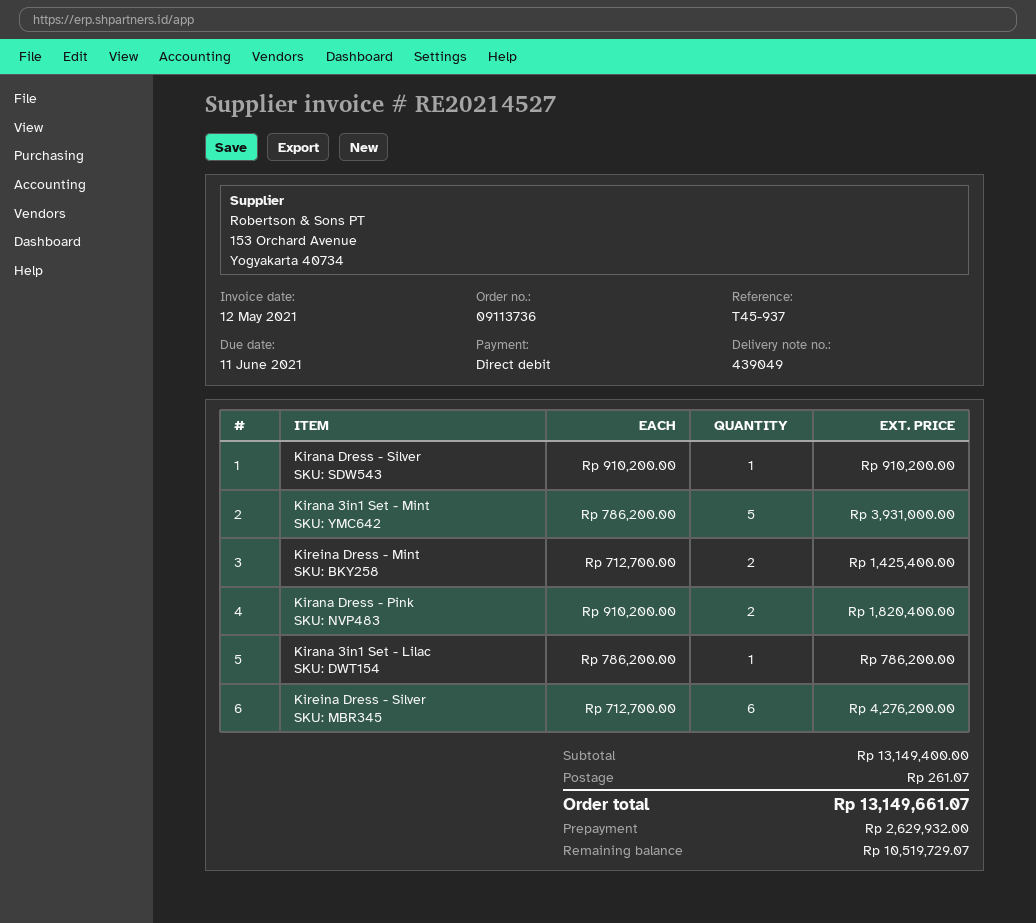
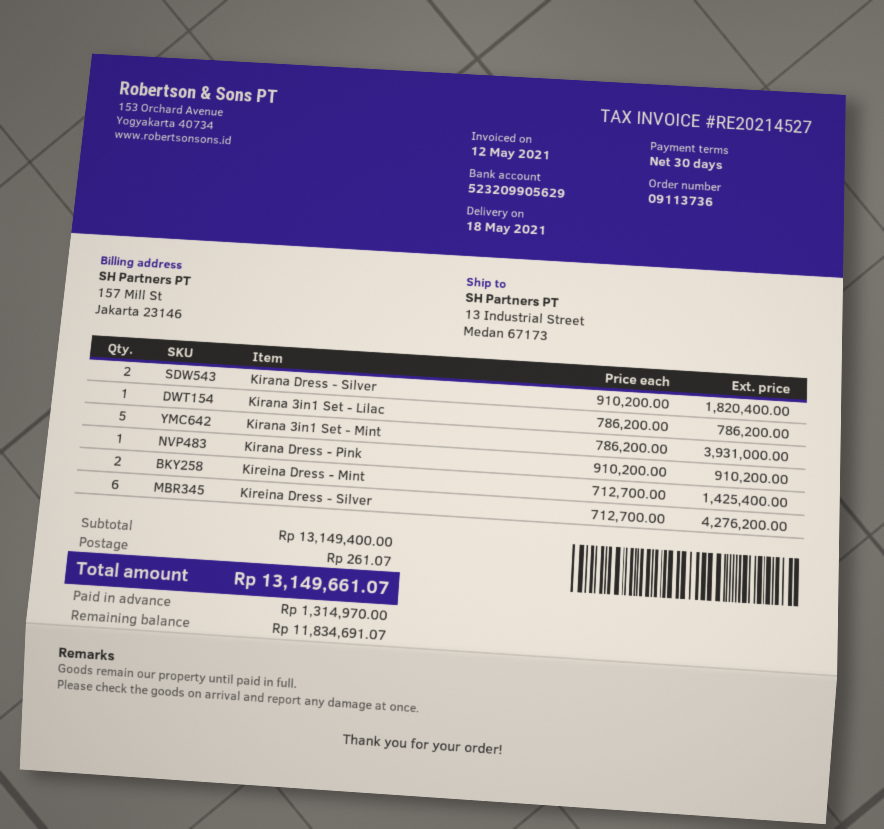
Kirana Dress - Silver: 1 x 910200.00 = 910200.00 -> 2 x 910200.00 = 1820400.00
Kirana Dress - Pink: 2 x 910200.00 = 1820400.00 -> 1 x 910200.00 = 910200.00
deposit: 2629932.00 -> 1314970.00
balance: 10519729.07 -> 11834691.07

